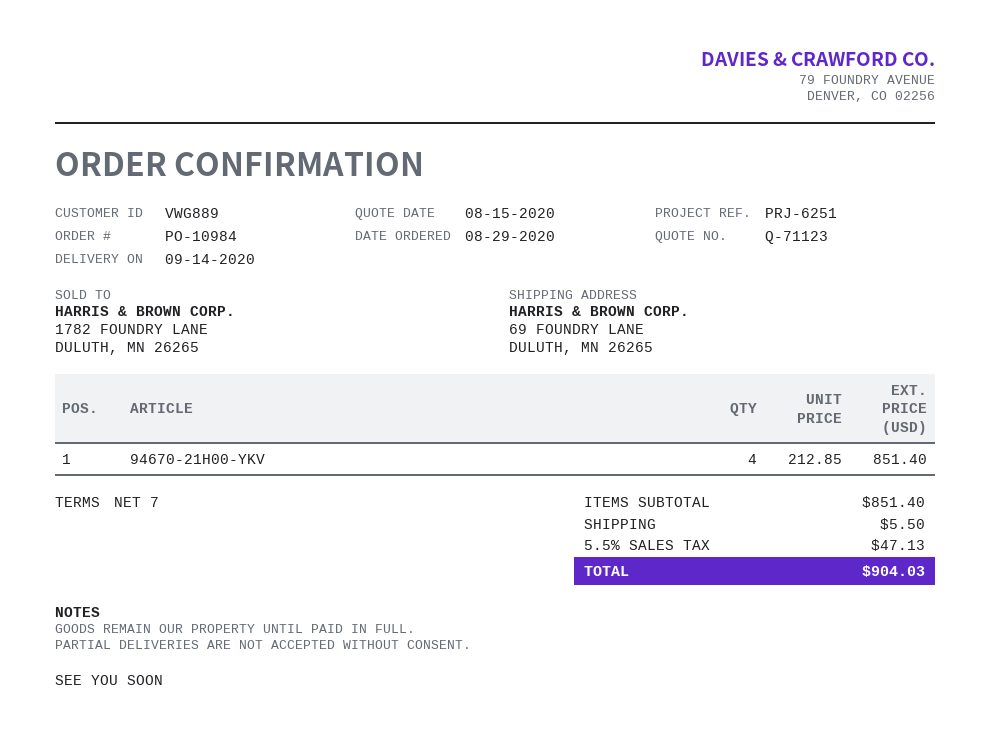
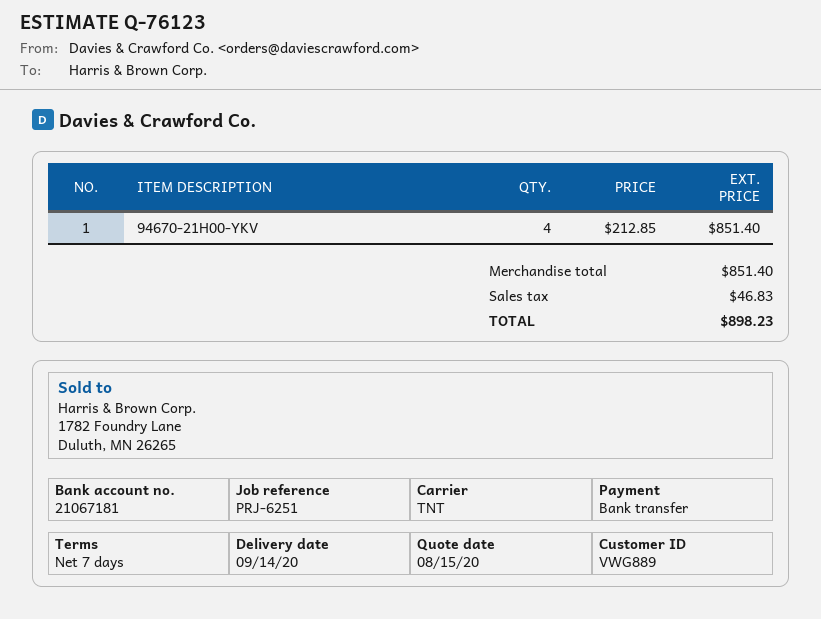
quote number: Q-71123 -> Q-76123
shipping: 5.50 -> none
tax: 47.13 -> 46.83
total: 904.03 -> 898.23

